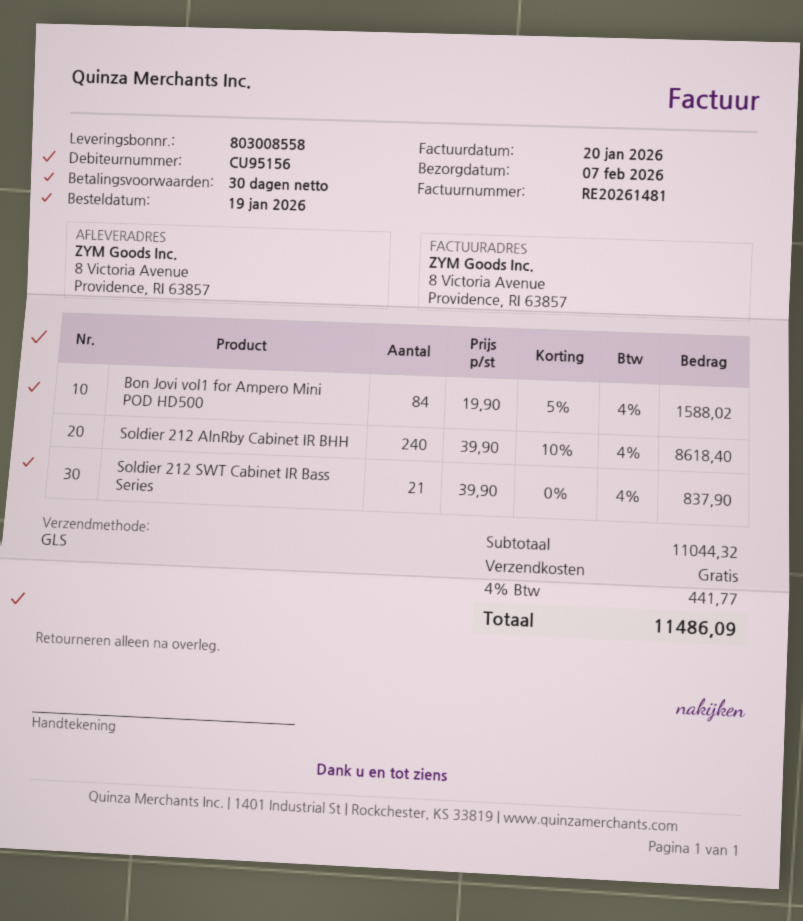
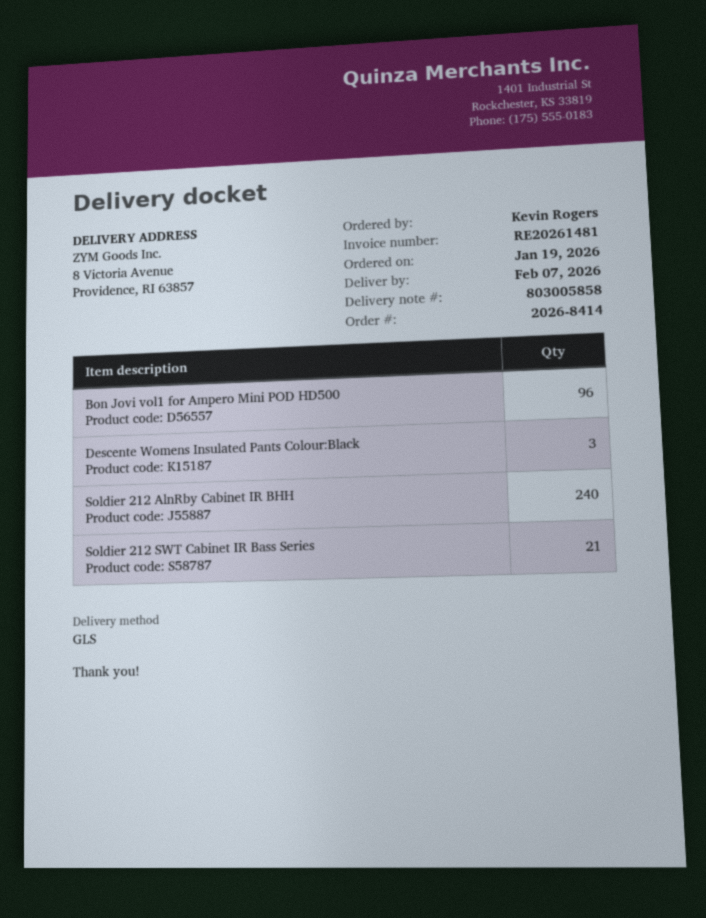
delivery note number: 803008558 -> 803005858
Bon Jovi vol1 for Ampero Mini POD HD500: 84 -> 96
Descente Womens Insulated Pants Colour:Black: none -> 3

